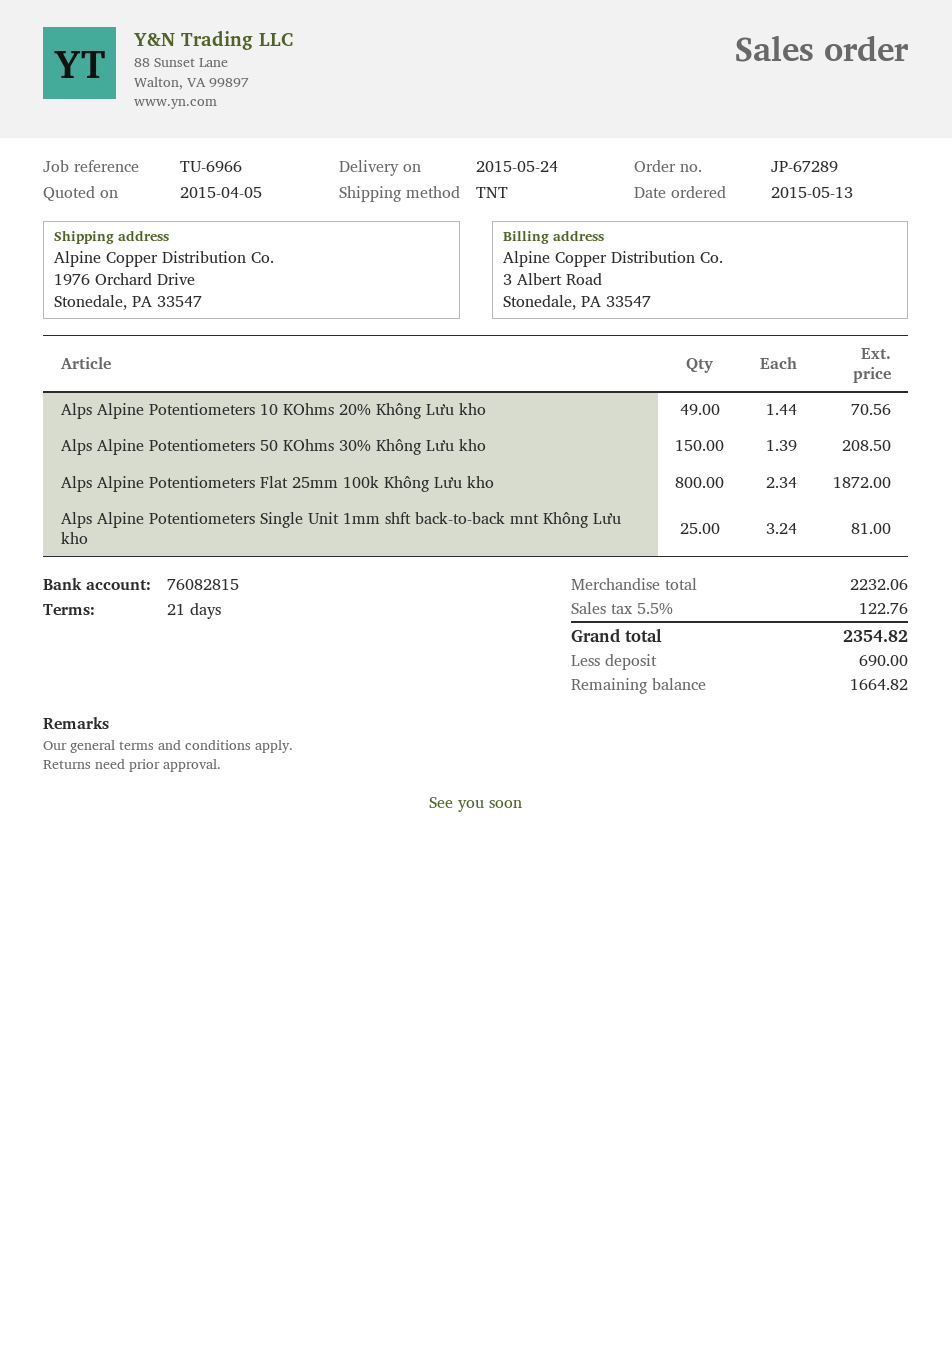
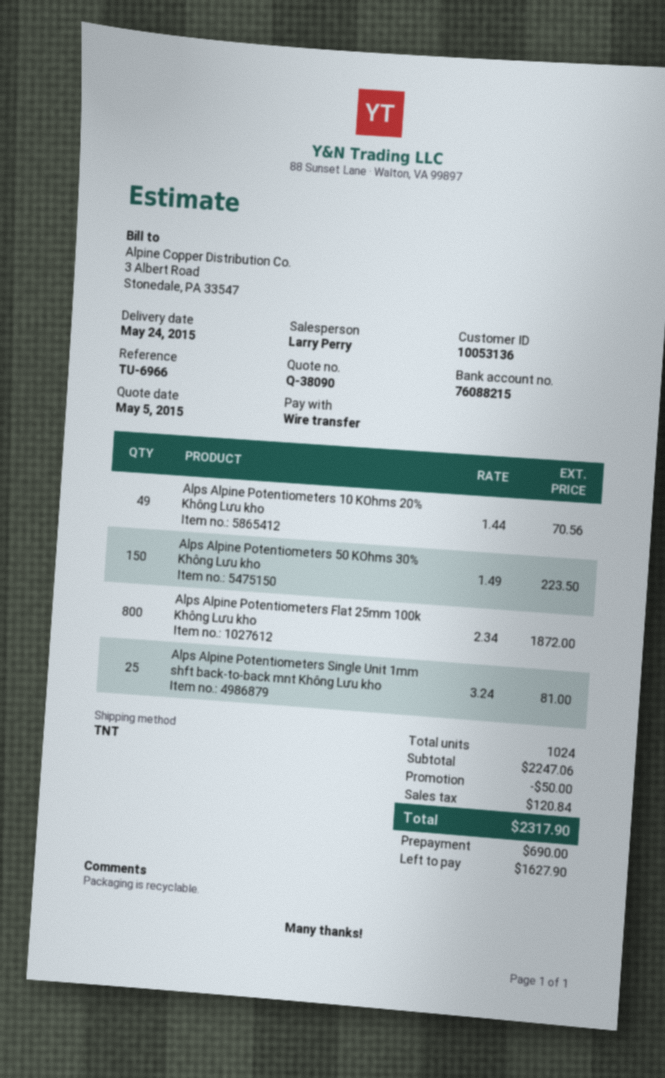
quote date: 2015-04-05 -> 2015-05-05
bank account: 76082815 -> 76088215
Alps Alpine Potentiometers 50 KOhms 30% Không Lưu kho: 150 x 1.39 = 208.50 -> 150 x 1.49 = 223.50
subtotal: 2232.06 -> 2247.06
discount: none -> 50.00
tax: 122.76 -> 120.84
total: 2354.82 -> 2317.90
balance: 1664.82 -> 1627.90

